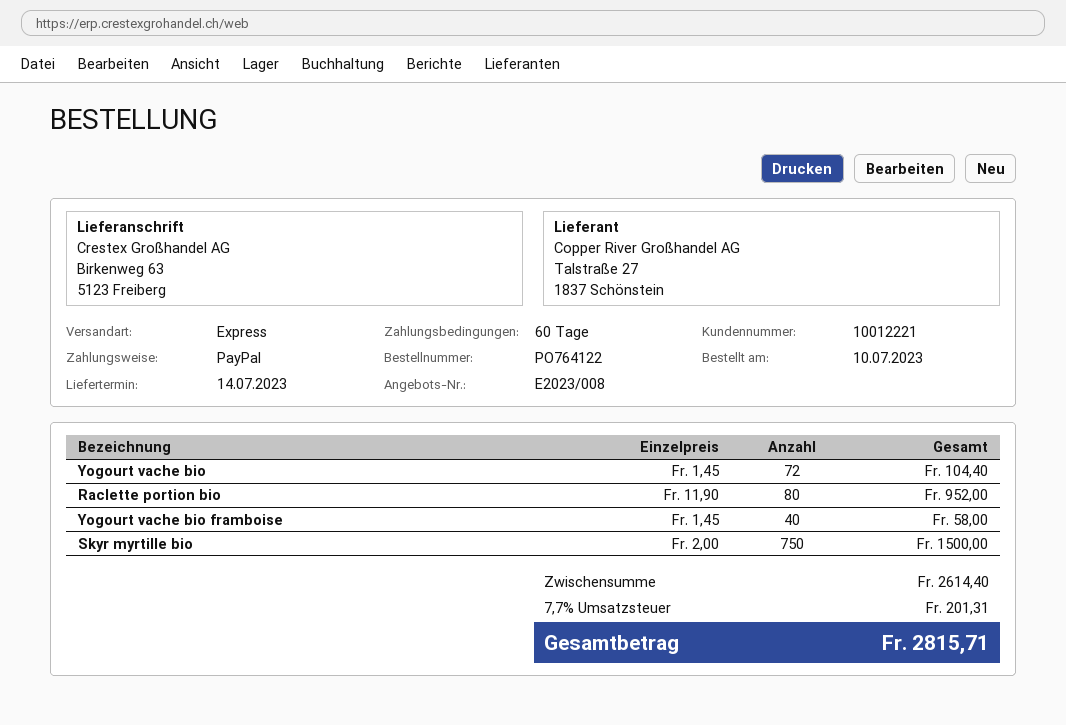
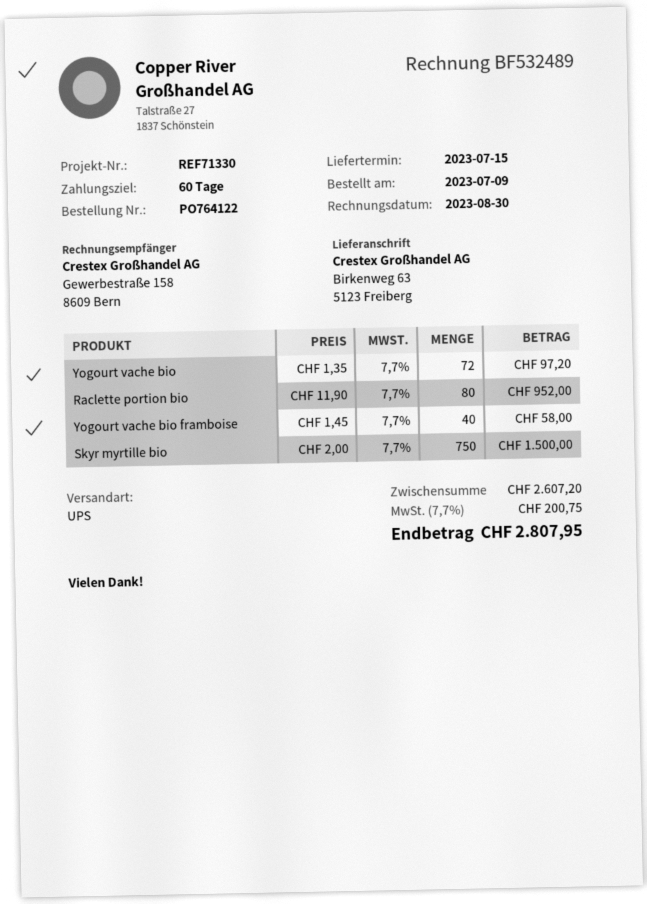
order date: 2023-07-10 -> 2023-07-09
delivery date: 2023-07-14 -> 2023-07-15
shipping method: express -> UPS
Yogourt vache bio: 72 x 1.45 = 104.40 -> 72 x 1.35 = 97.20
subtotal: 2614.40 -> 2607.20
tax: 7.7% = 201.31 -> 7.7% = 200.75
total: 2815.71 -> 2807.95

